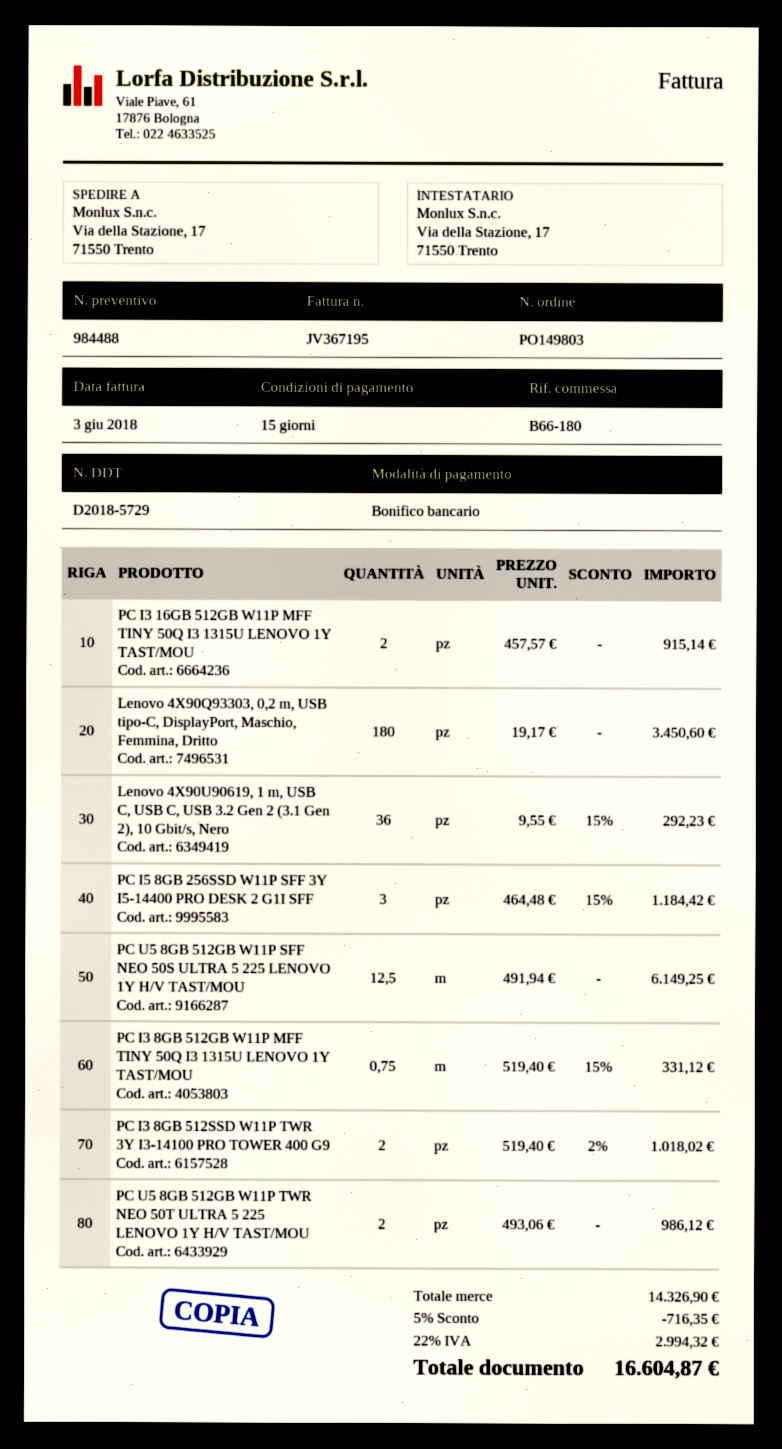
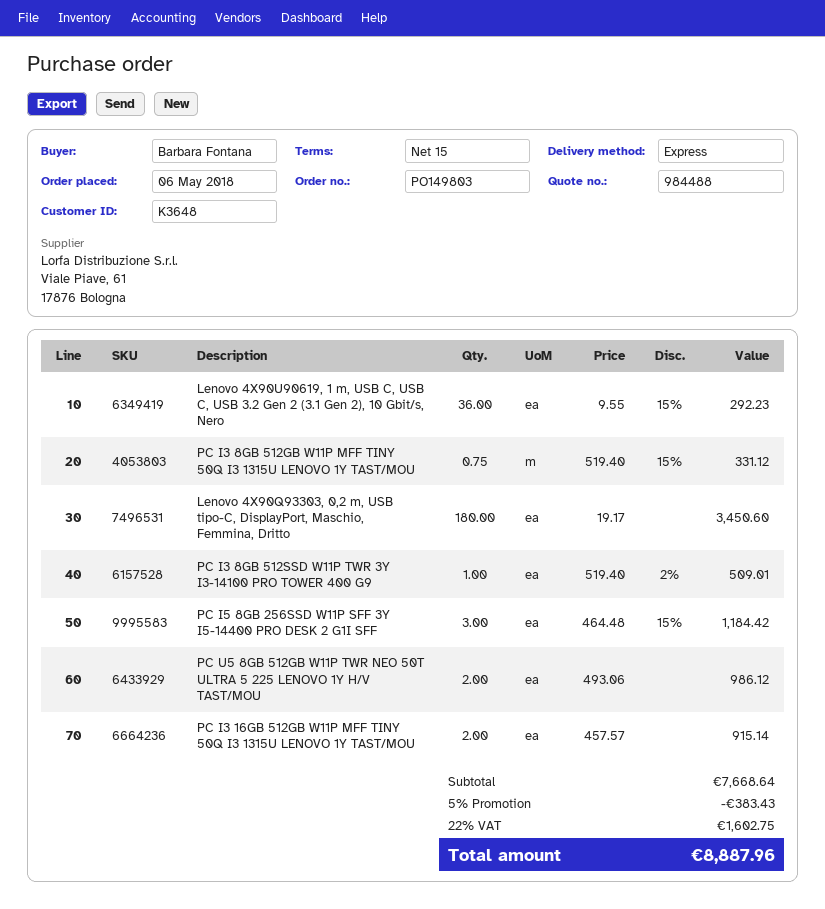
PC U5 8GB 512GB W11P SFF NEO 50S ULTRA 5 225 LENOVO 1Y H/V TAST/MOU: 12.5 x 491.94 = 6149.25 -> none
PC I3 8GB 512SSD W11P TWR 3Y I3-14100 PRO TOWER 400 G9: 2 x 519.40 - 2% = 1018.02 -> 1 x 519.40 - 2% = 509.01
subtotal: 14326.90 -> 7668.64
discount: 5% = 716.35 -> 5% = 383.43
tax: 22% = 2994.32 -> 22% = 1602.75
total: 16604.87 -> 8887.96

